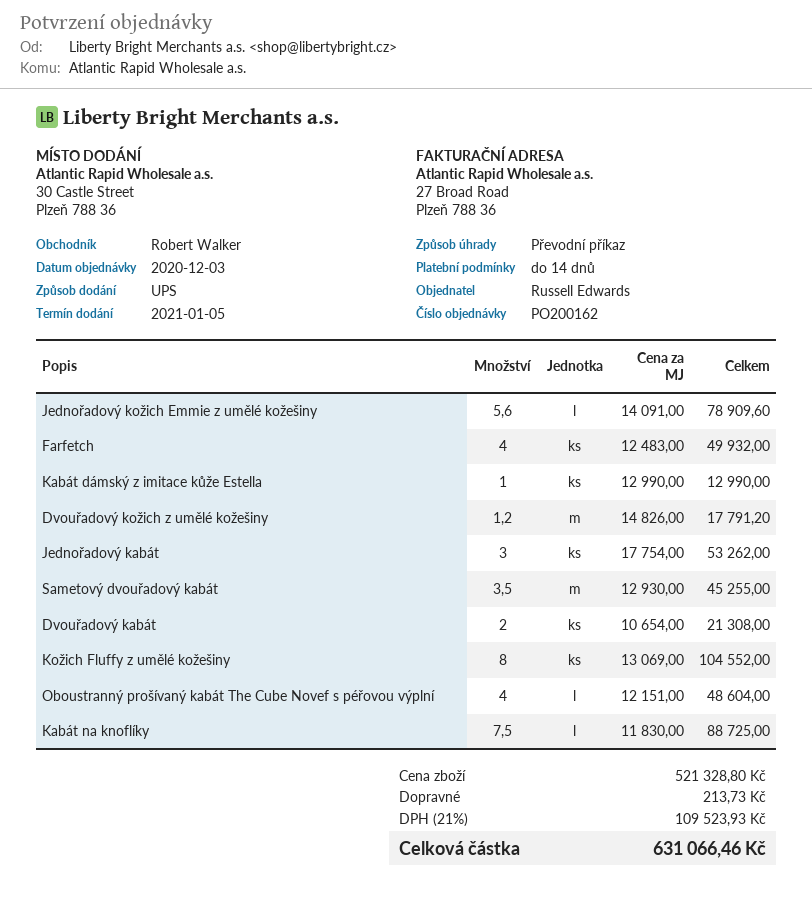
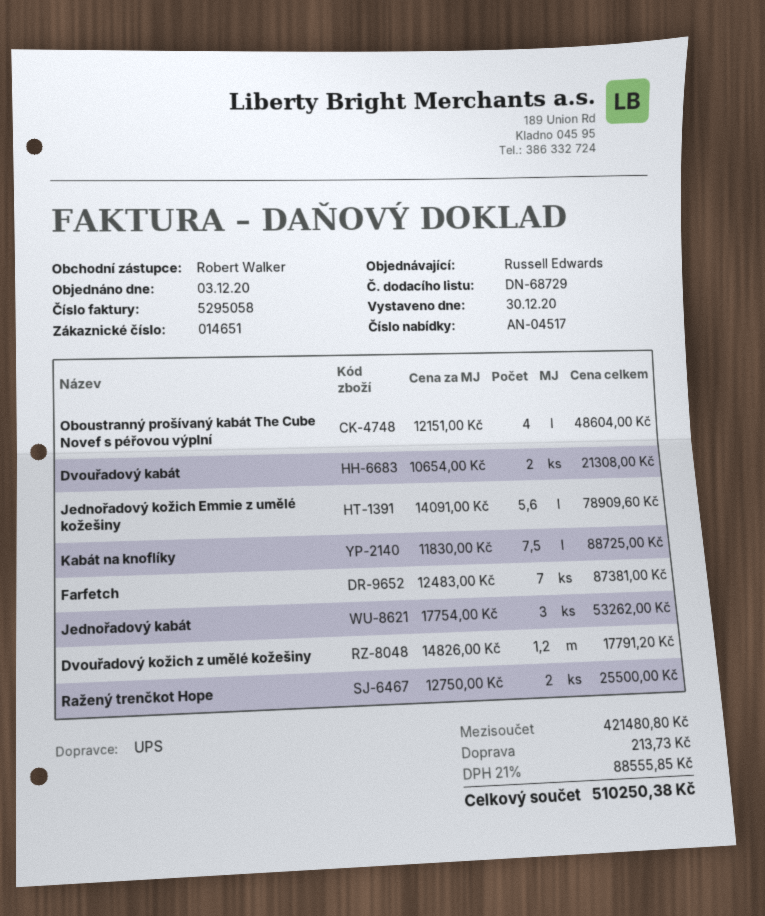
Farfetch: 4 x 12483.00 = 49932.00 -> 7 x 12483.00 = 87381.00
Kabát dámský z imitace kůže Estella: 1 x 12990.00 = 12990.00 -> none
Sametový dvouřadový kabát: 3.5 x 12930.00 = 45255.00 -> none
Kožich Fluffy z umělé kožešiny: 8 x 13069.00 = 104552.00 -> none
Ražený trenčkot Hope: none -> 2 x 12750.00 = 25500.00
subtotal: 521328.80 -> 421480.80
tax: 21% = 109523.93 -> 21% = 88555.85
total: 631066.46 -> 510250.38

